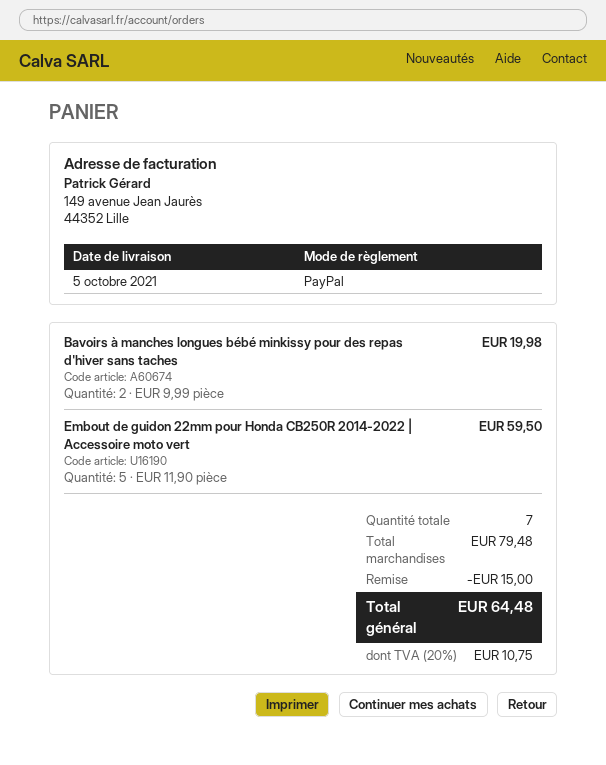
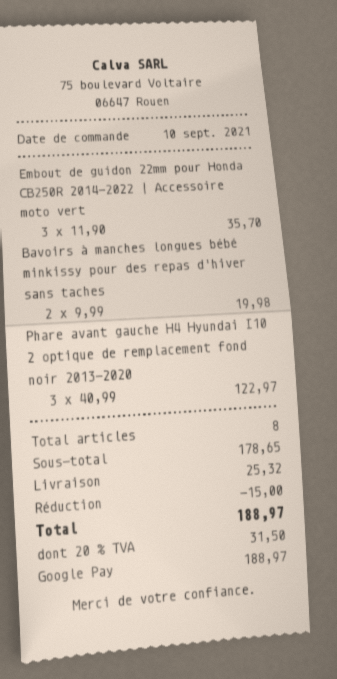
payment method: PayPal -> Google Pay
Embout de guidon 22mm pour Honda CB250R 2014-2022 | Accessoire moto vert: 5 x 11.90 = 59.50 -> 3 x 11.90 = 35.70
Phare avant gauche H4 Hyundai I10 2 optique de remplacement fond noir 2013-2020: none -> 3 x 40.99 = 122.97
total quantity: 7 -> 8
subtotal: 79.48 -> 178.65
shipping: none -> 25.32
tax: 20% = 10.75 -> 20% = 31.50
total: 64.48 -> 188.97

